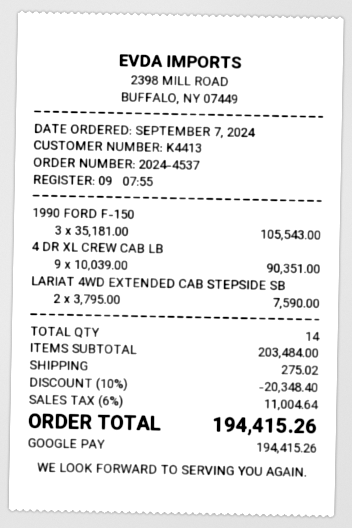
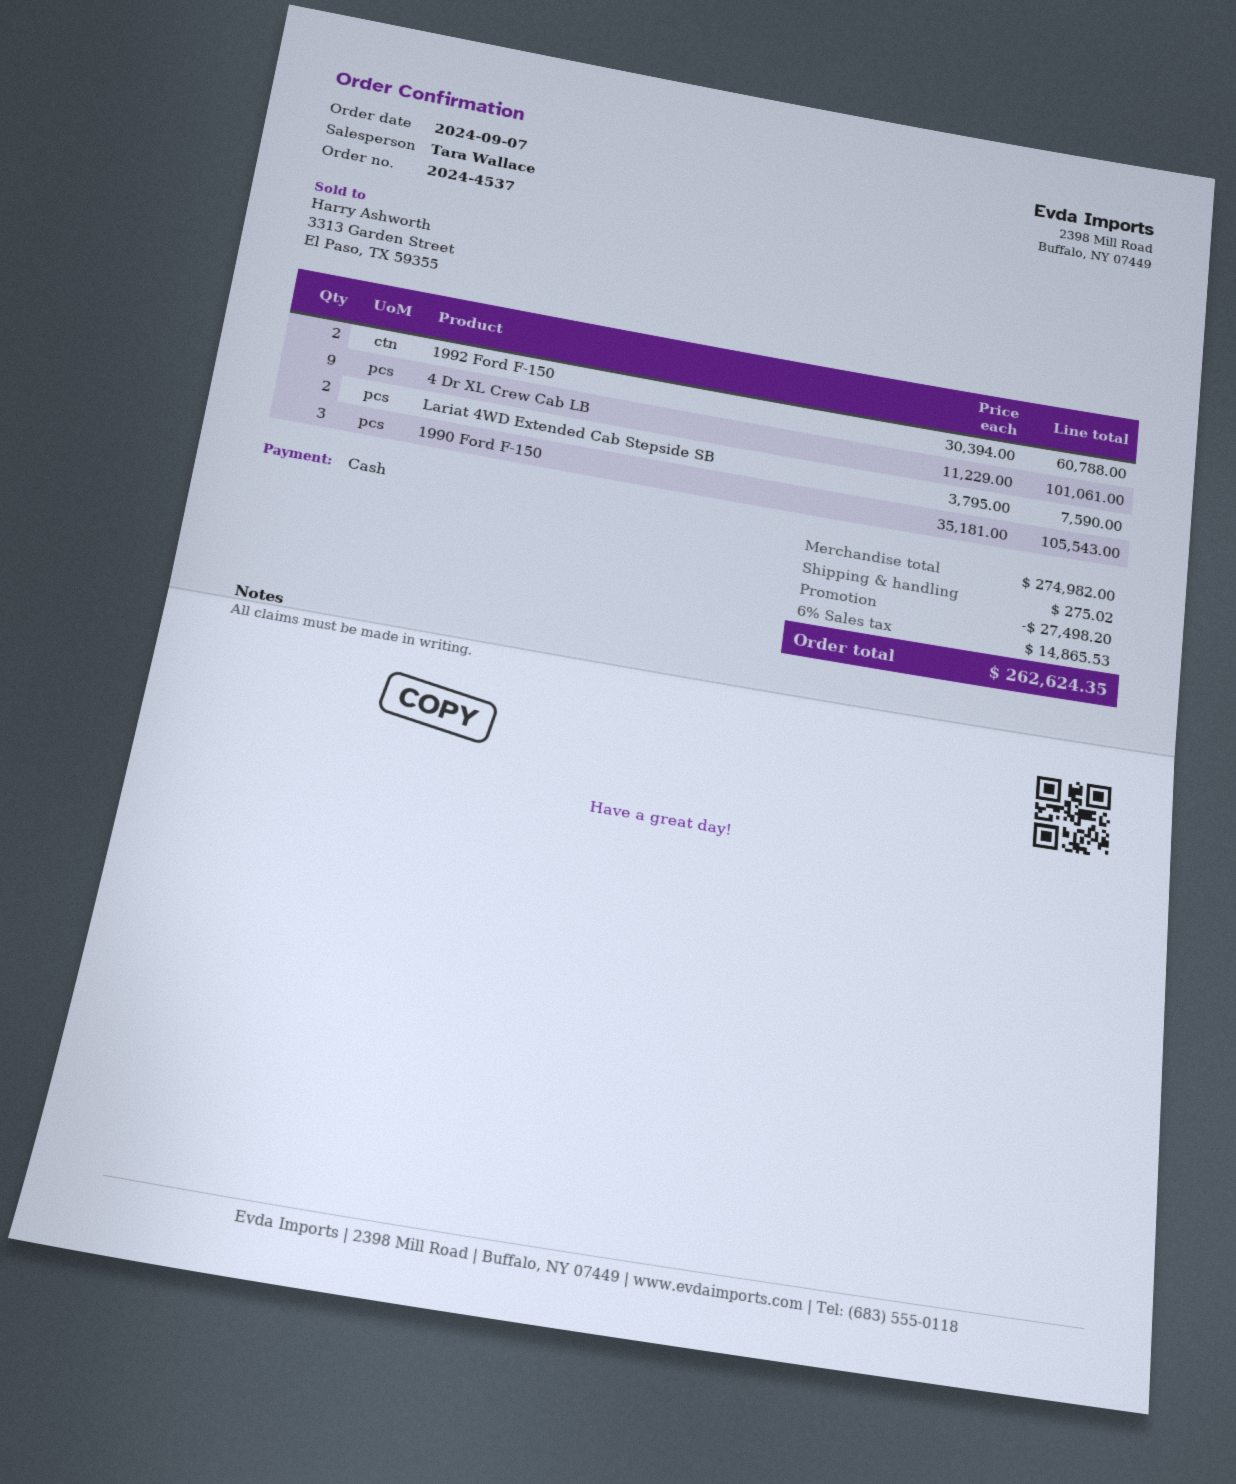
payment method: Google Pay -> cash
4 DR XL CREW CAB LB: 9 x 10039.00 = 90351.00 -> 9 x 11229.00 = 101061.00
1992 Ford F-150: none -> 2 x 30394.00 = 60788.00
subtotal: 203484.00 -> 274982.00
discount: 20348.40 -> 27498.20
tax: 6% = 11004.64 -> 6% = 14865.53
total: 194415.26 -> 262624.35

